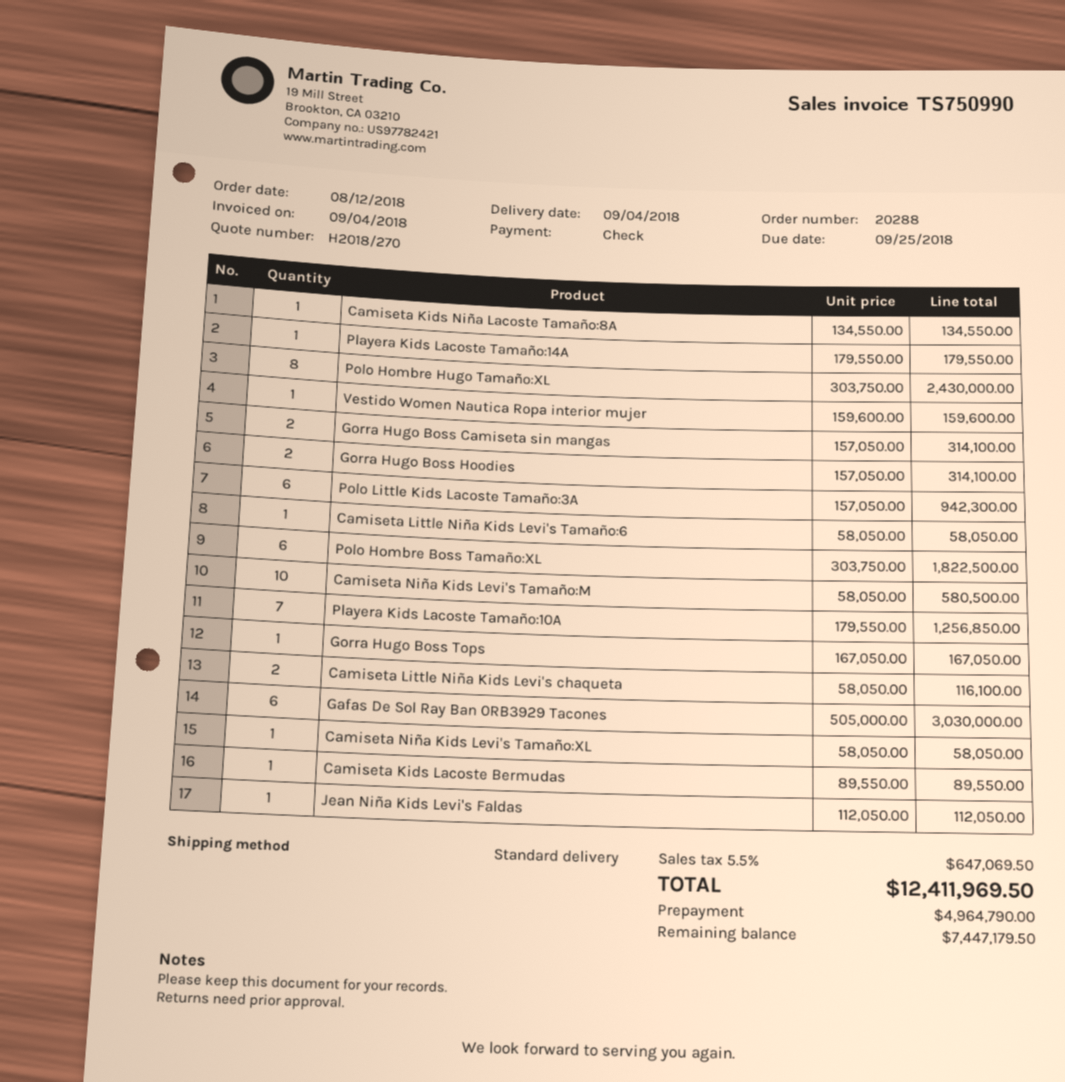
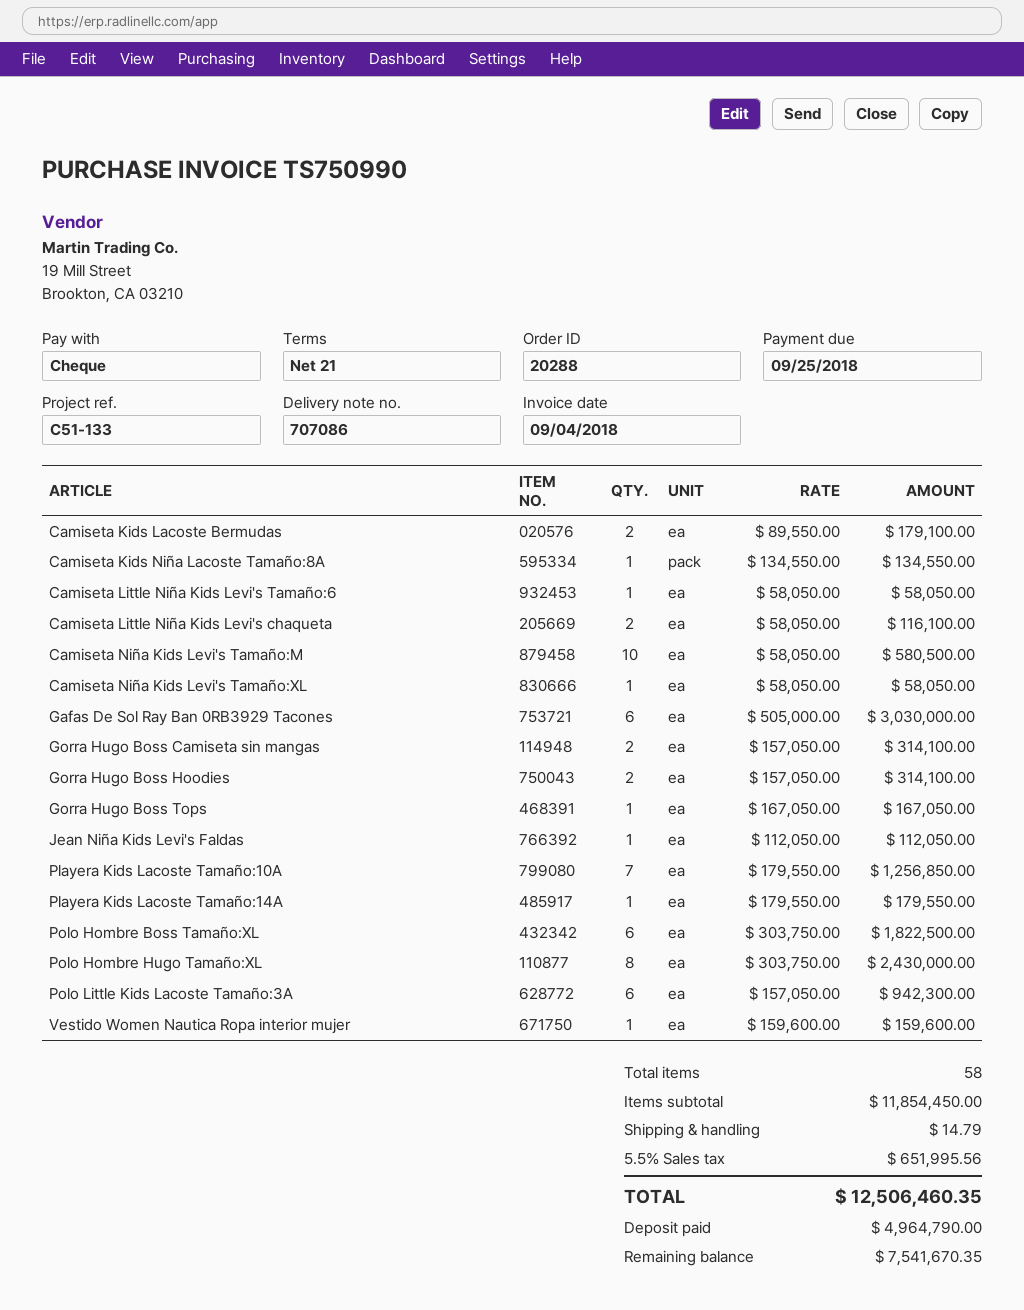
Camiseta Kids Lacoste Bermudas: 1 x 89550.00 = 89550.00 -> 2 x 89550.00 = 179100.00
shipping: none -> 14.79
tax: 5.5% = 647069.50 -> 5.5% = 651995.56
total: 12411969.50 -> 12506460.35
balance: 7447179.50 -> 7541670.35

